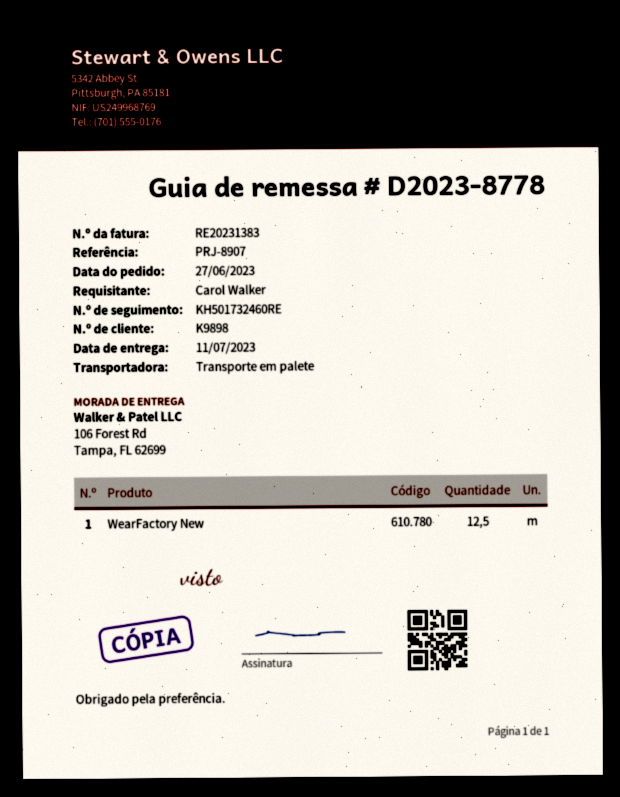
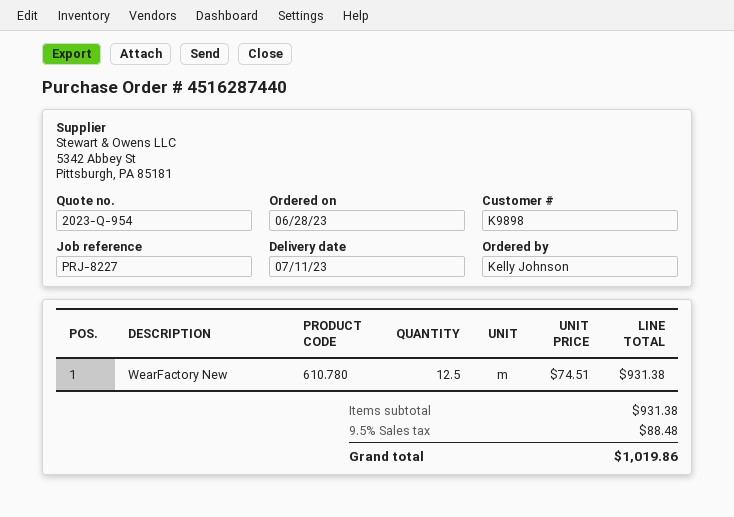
order date: 2023-06-27 -> 2023-06-28
reference: PRJ-8907 -> PRJ-8227
ordered by: Carol Walker -> Kelly Johnson

